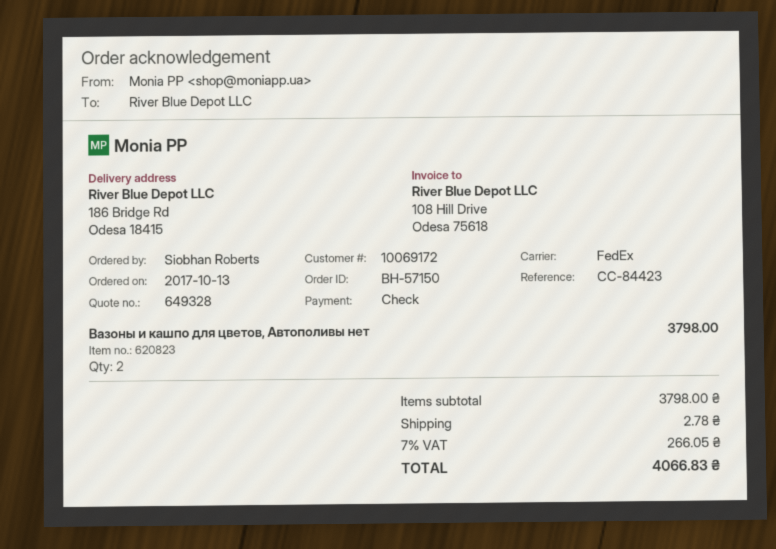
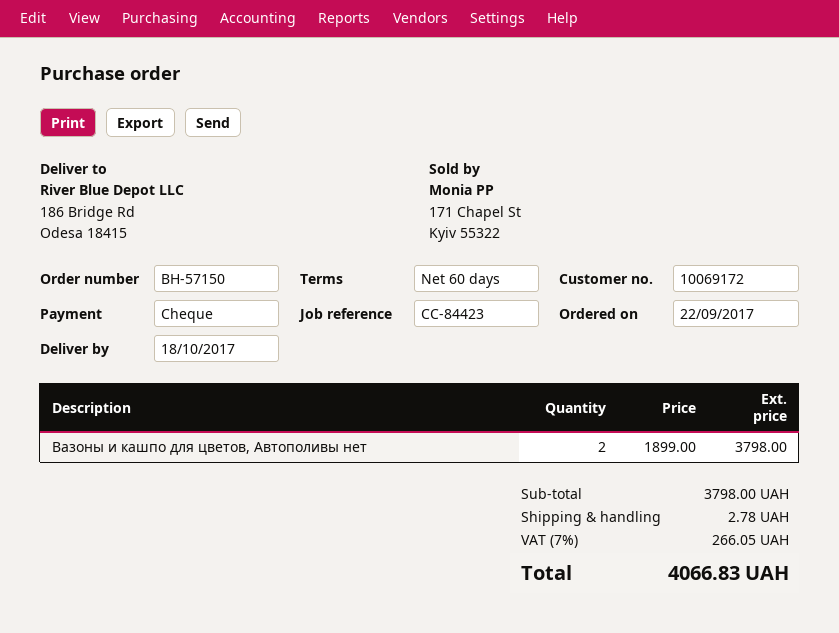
order date: 2017-10-13 -> 2017-09-22

